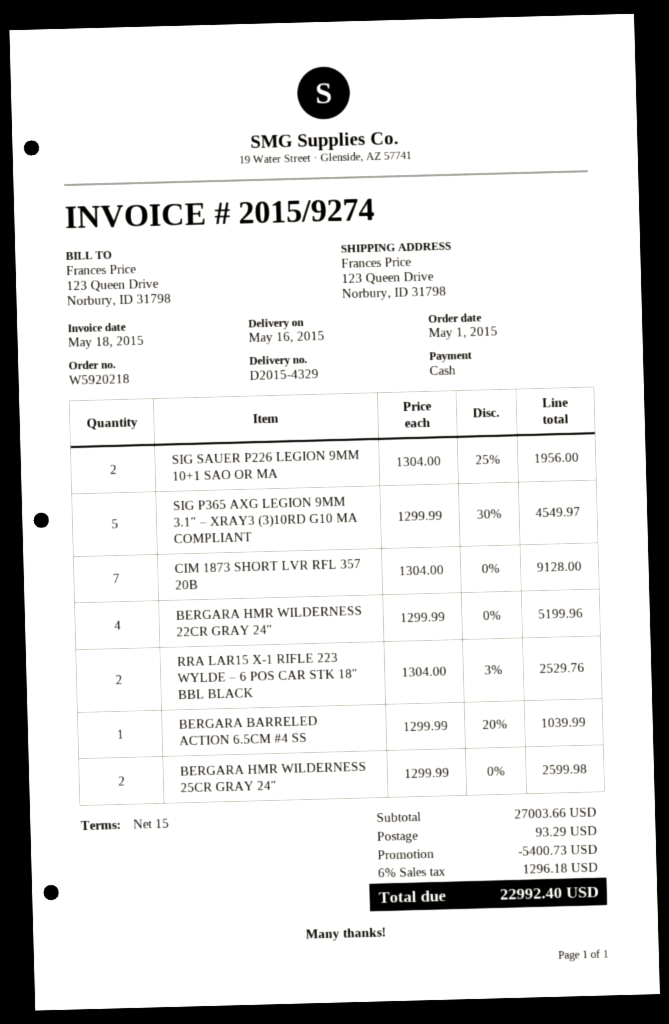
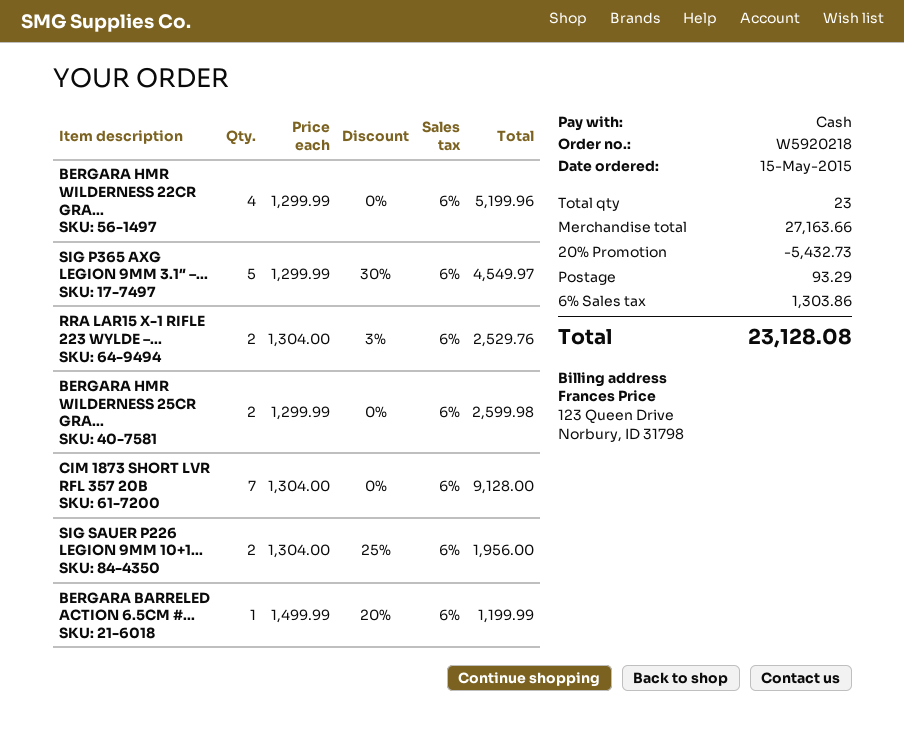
order date: 2015-05-01 -> 2015-05-15
BERGARA BARRELED ACTION 6.5CM #4 SS: 1 x 1299.99 - 20% = 1039.99 -> 1 x 1499.99 - 20% = 1199.99
subtotal: 27003.66 -> 27163.66
discount: 5400.73 -> 5432.73
tax: 6% = 1296.18 -> 6% = 1303.86
total: 22992.40 -> 23128.08

